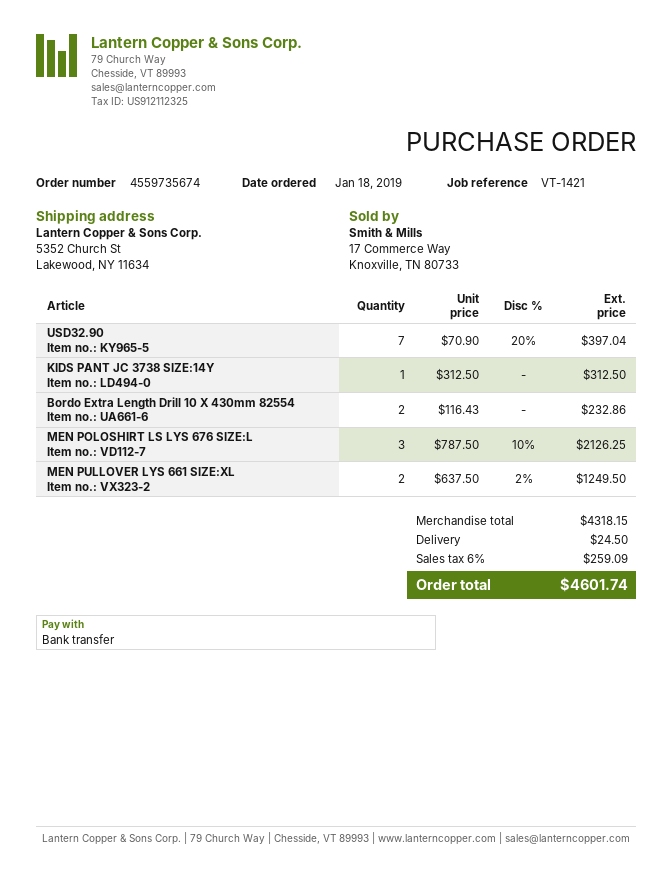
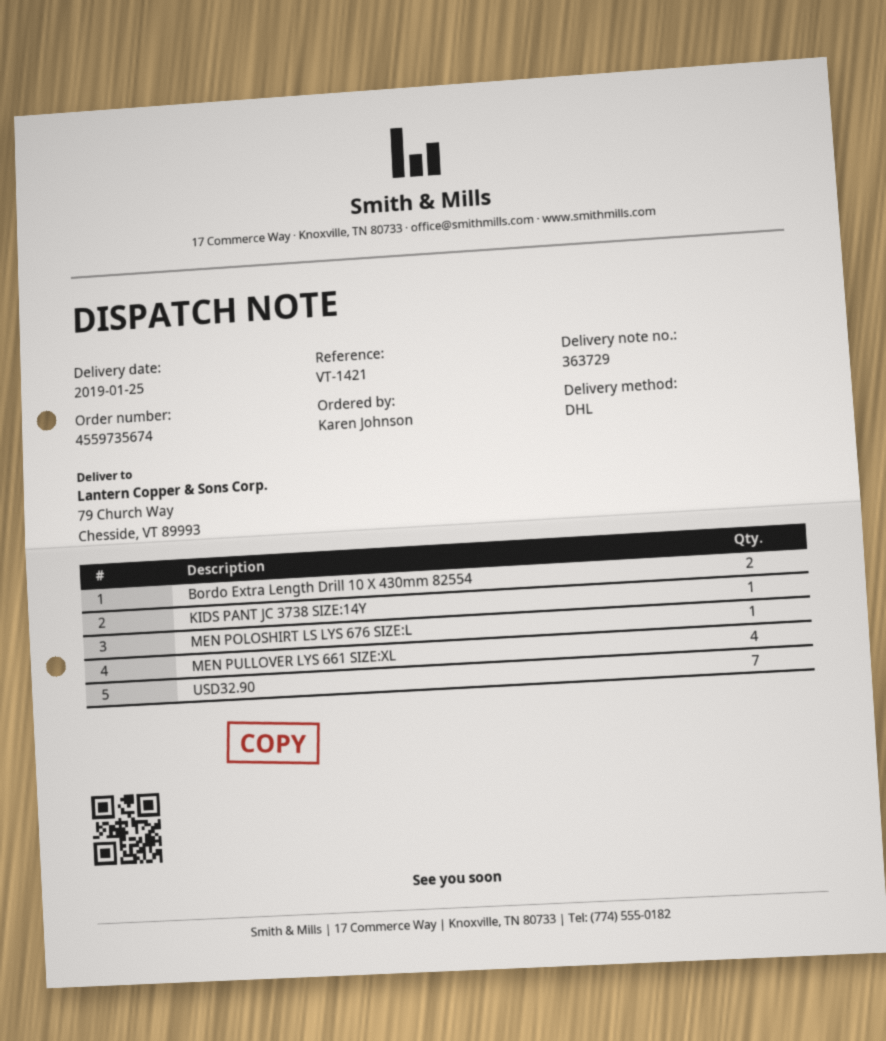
ship to: 5352 Church St, Lakewood, NY 11634 -> 79 Church Way, Chesside, VT 89993
MEN POLOSHIRT LS LYS 676 SIZE:L: 3 -> 1
MEN PULLOVER LYS 661 SIZE:XL: 2 -> 4

